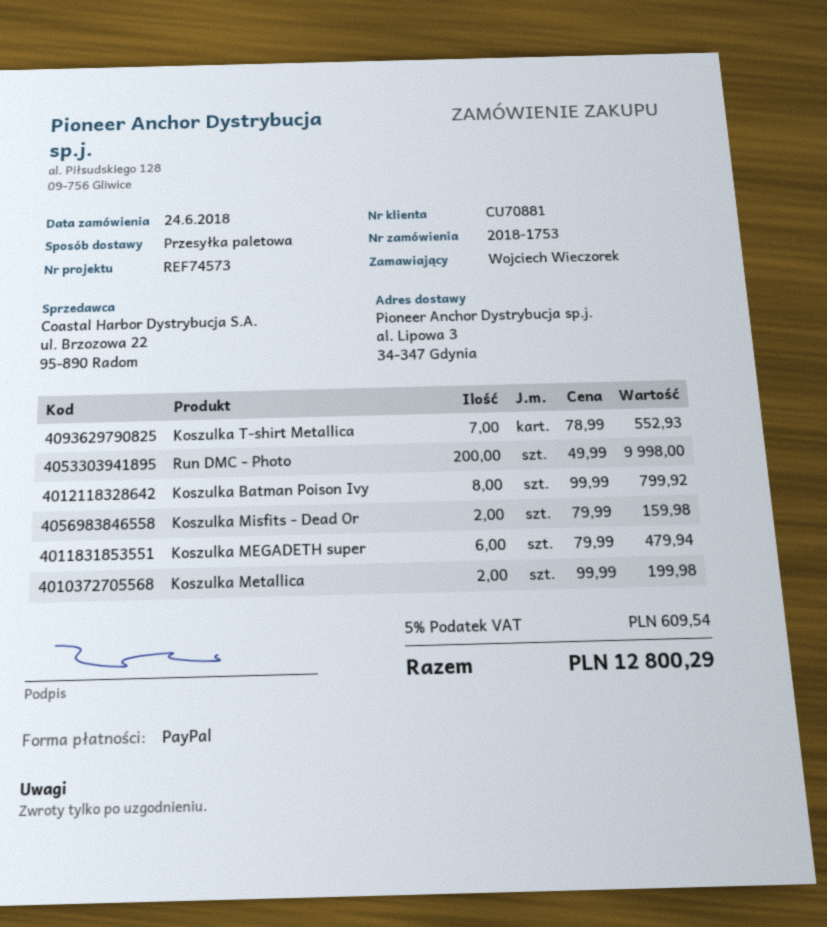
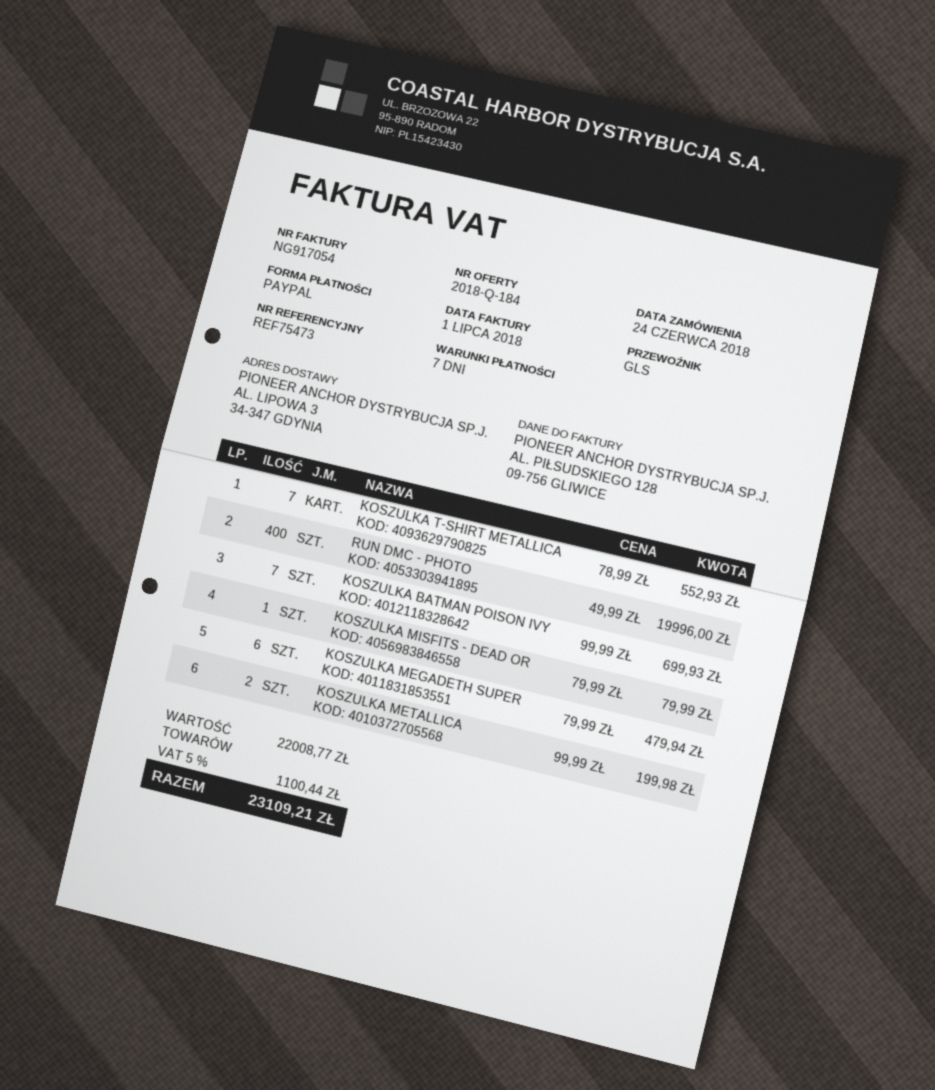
reference: REF74573 -> REF75473
shipping method: pallet freight -> GLS
Run DMC - Photo: 200 x 49.99 = 9998.00 -> 400 x 49.99 = 19996.00
Koszulka Batman Poison Ivy: 8 x 99.99 = 799.92 -> 7 x 99.99 = 699.93
Koszulka Misfits - Dead Or: 2 x 79.99 = 159.98 -> 1 x 79.99 = 79.99
tax: 5% = 609.54 -> 5% = 1100.44
total: 12800.29 -> 23109.21

